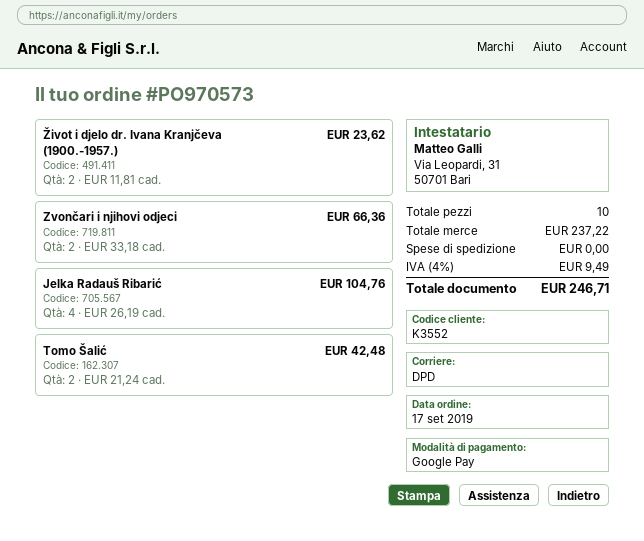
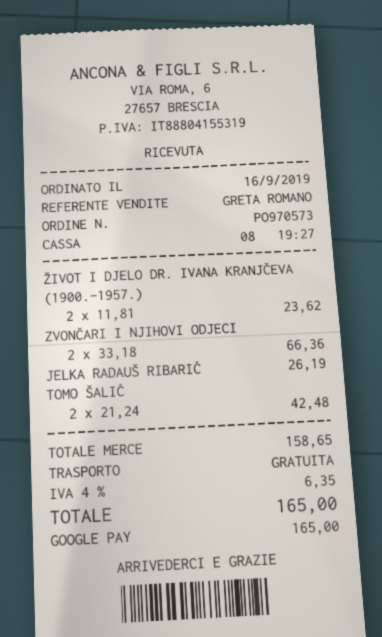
order date: 2019-09-17 -> 2019-09-16
Jelka Radauš Ribarić: 4 x 26.19 = 104.76 -> 1 x 26.19 = 26.19
subtotal: 237.22 -> 158.65
tax: 4% = 9.49 -> 4% = 6.35
total: 246.71 -> 165.00

